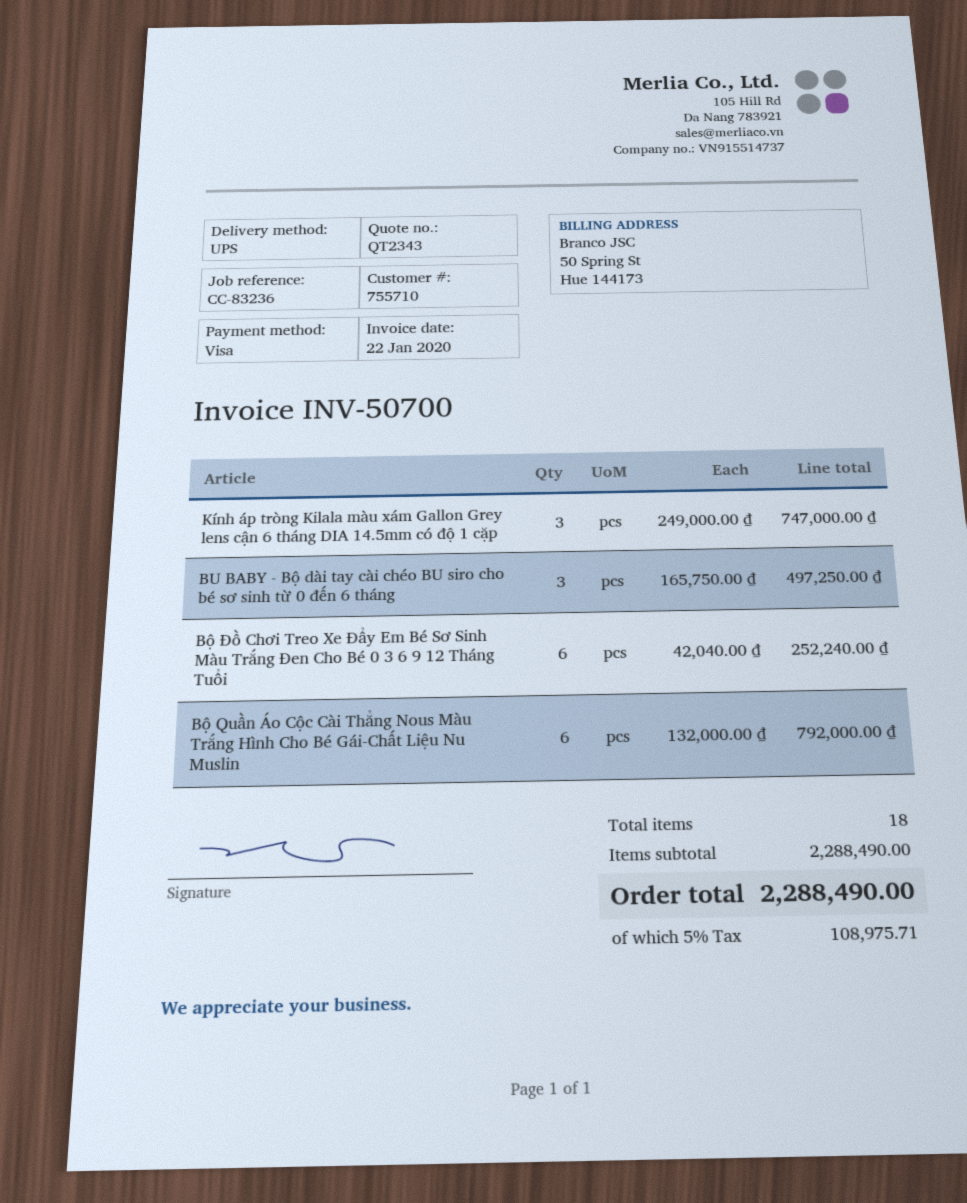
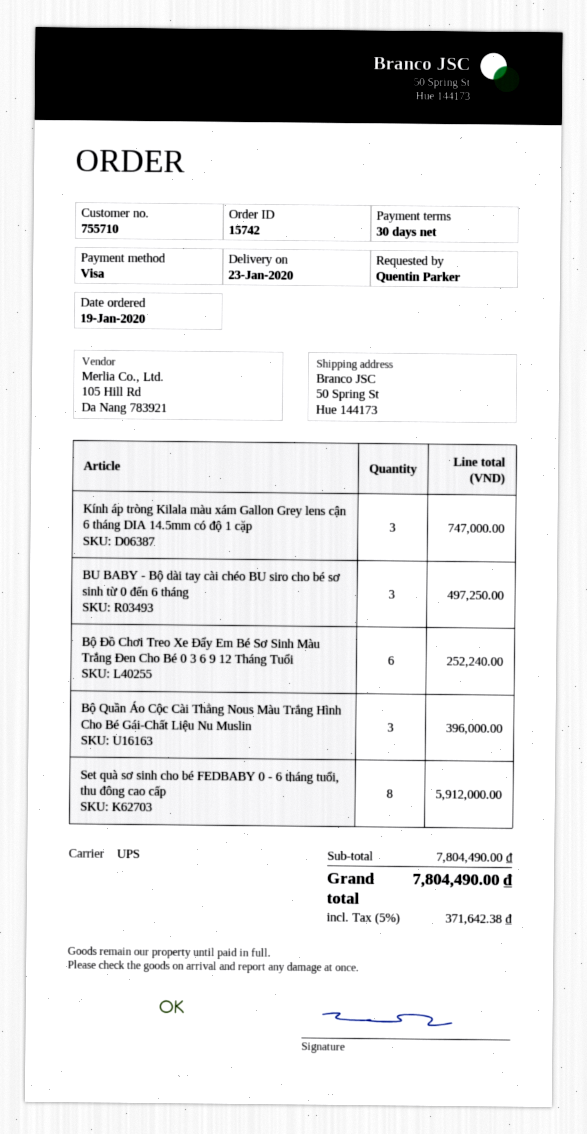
Bộ Quần Áo Cộc Cài Thẳng Nous Màu Trắng Hình Cho Bé Gái-Chất Liệu Nu Muslin: 6 for 792000.00 -> 3 for 396000.00
Set quà sơ sinh cho bé FEDBABY 0 - 6 tháng tuổi, thu đông cao cấp: none -> 8 for 5912000.00
subtotal: 2288490.00 -> 7804490.00
tax: 5% = 108975.71 -> 5% = 371642.38
total: 2288490.00 -> 7804490.00

